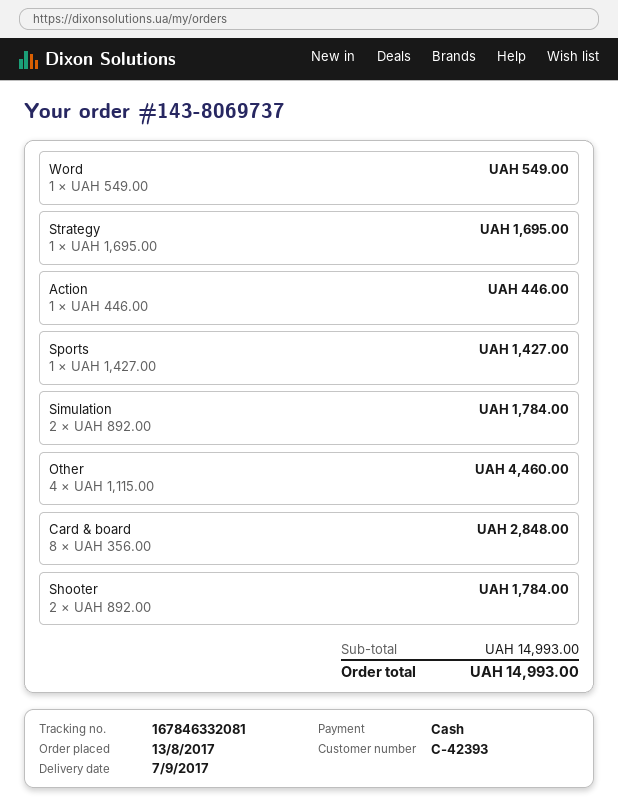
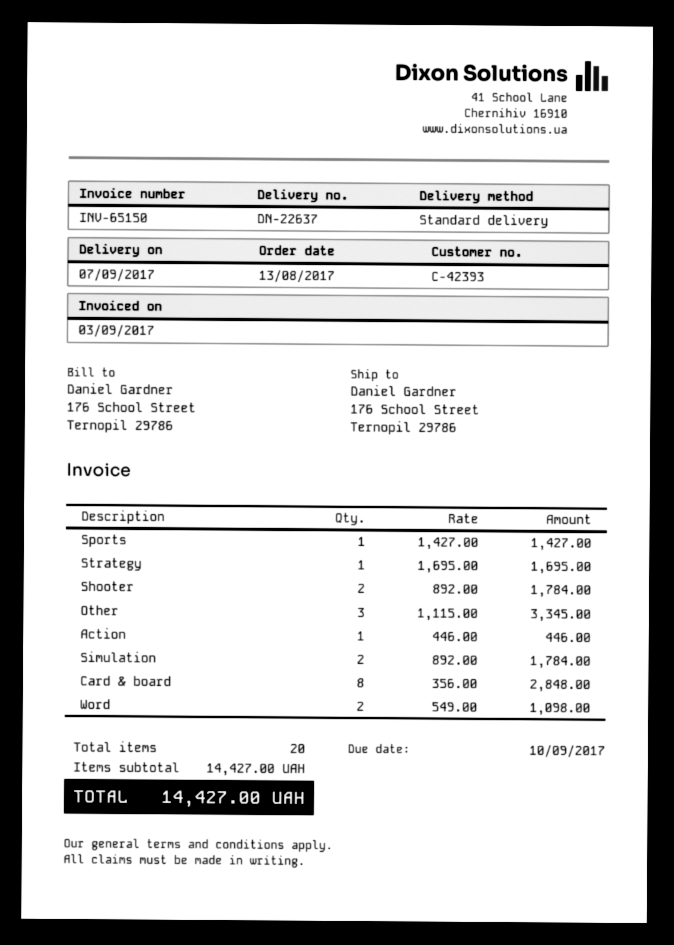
Word: 1 x 549.00 = 549.00 -> 2 x 549.00 = 1098.00
Other: 4 x 1115.00 = 4460.00 -> 3 x 1115.00 = 3345.00
subtotal: 14993.00 -> 14427.00
total: 14993.00 -> 14427.00

